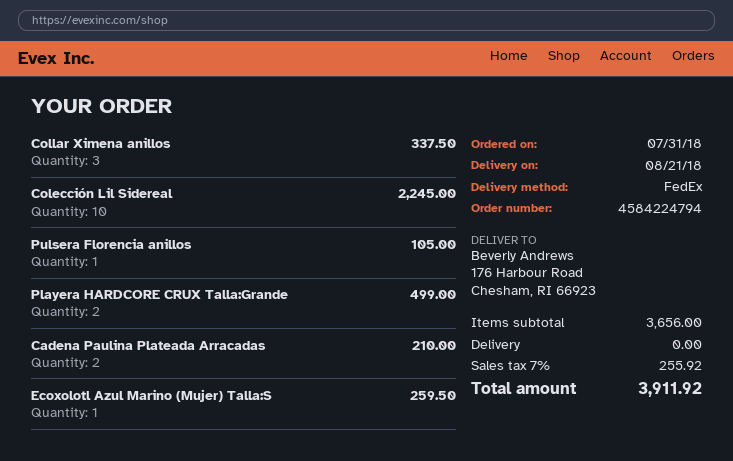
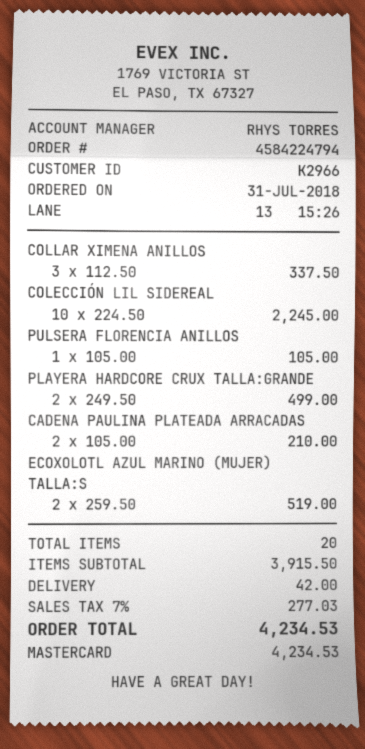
Ecoxolotl Azul Marino (Mujer) Talla:S: 1 for 259.50 -> 2 for 519.00
subtotal: 3656.00 -> 3915.50
shipping: 0.00 -> 42.00
tax: 7% = 255.92 -> 7% = 277.03
total: 3911.92 -> 4234.53

